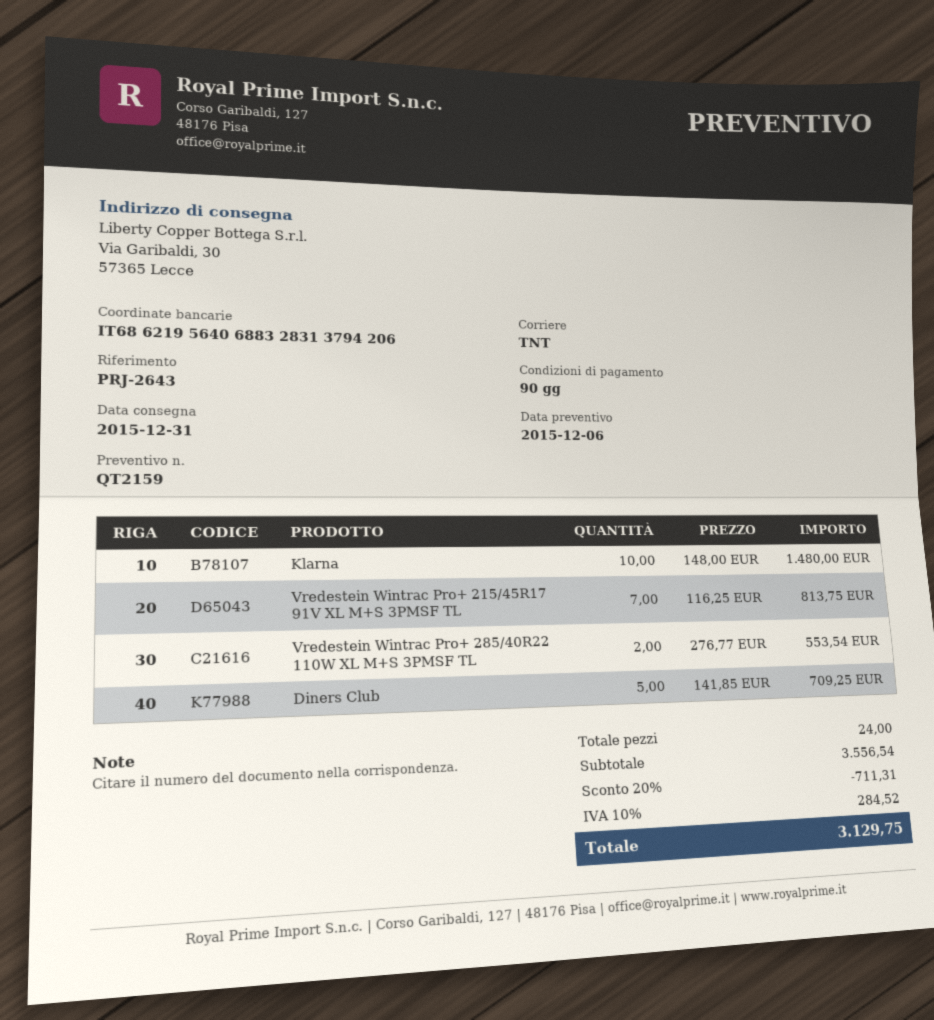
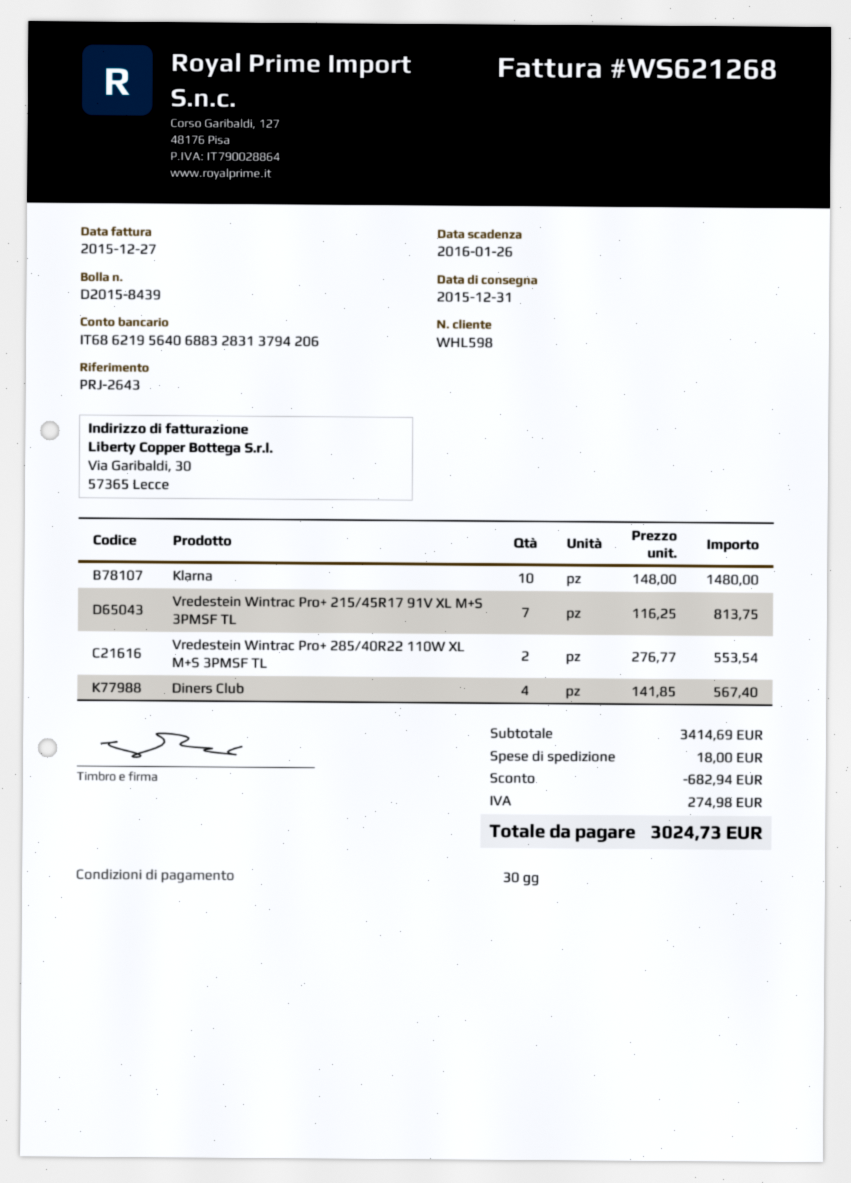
payment terms: 90 days -> 30 days
Diners Club: 5 x 141.85 = 709.25 -> 4 x 141.85 = 567.40
subtotal: 3556.54 -> 3414.69
discount: 711.31 -> 682.94
shipping: none -> 18.00
tax: 284.52 -> 274.98
total: 3129.75 -> 3024.73

